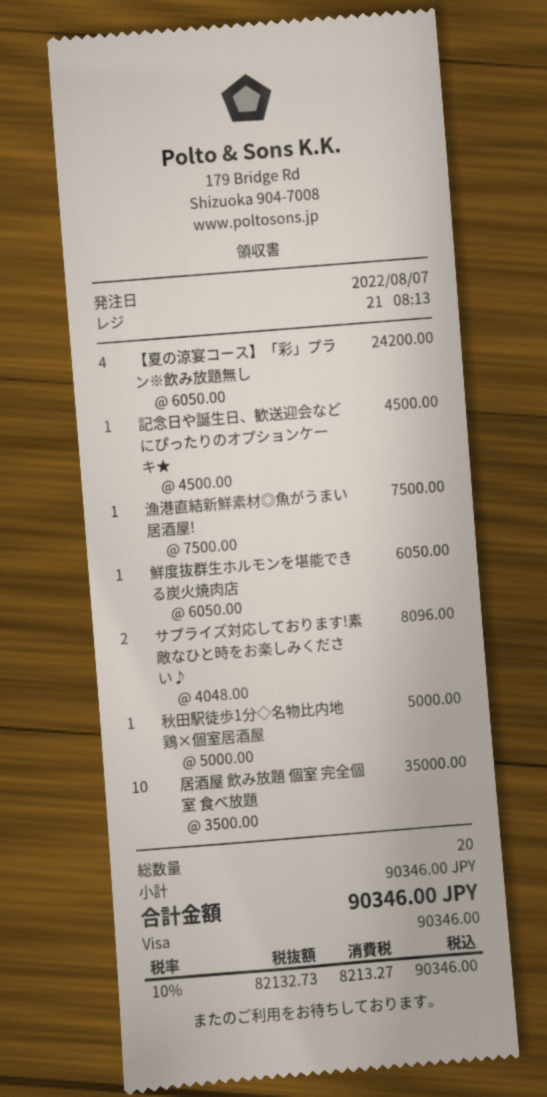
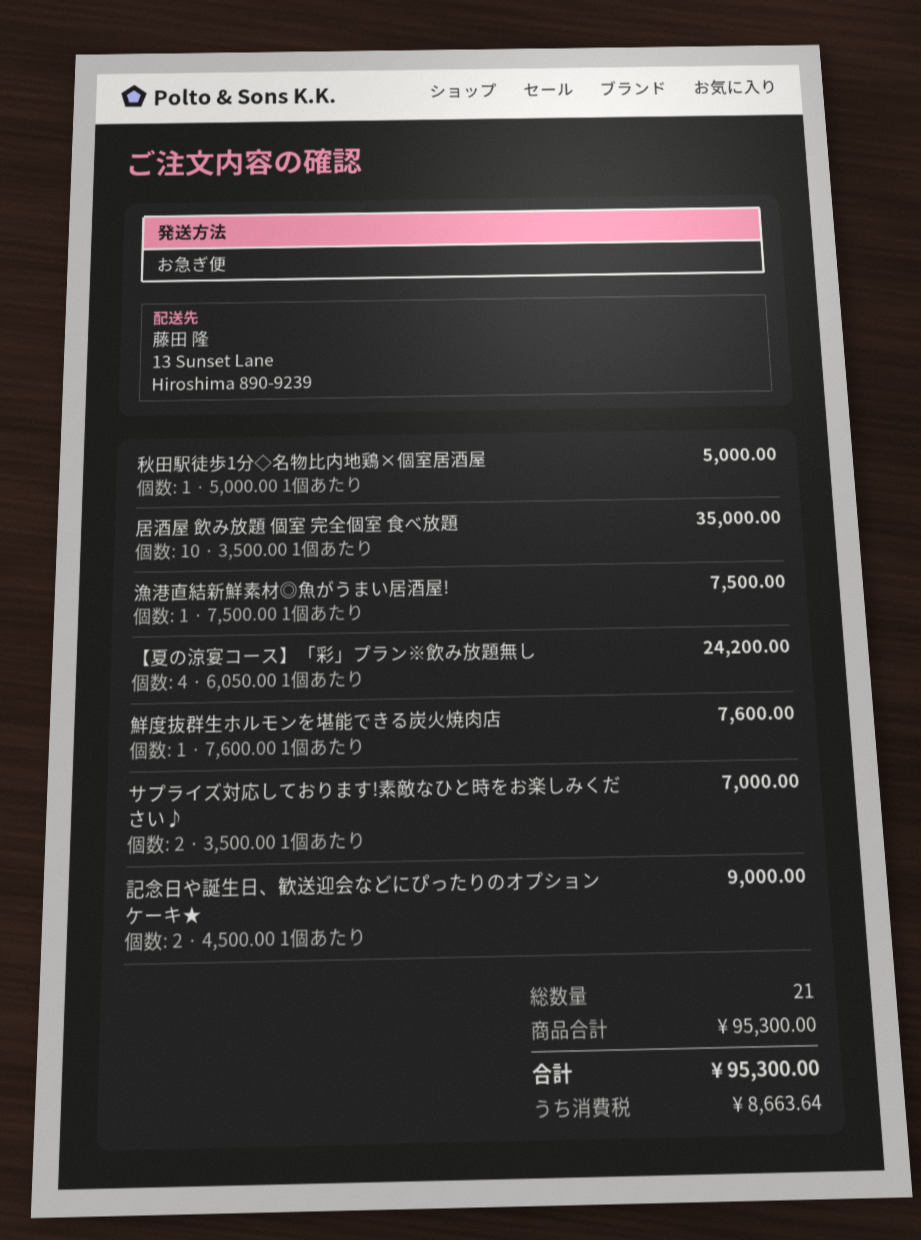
記念日や誕生日、歓送迎会などにぴったりのオプションケーキ★: 1 x 4500.00 = 4500.00 -> 2 x 4500.00 = 9000.00
鮮度抜群生ホルモンを堪能できる炭火焼肉店: 1 x 6050.00 = 6050.00 -> 1 x 7600.00 = 7600.00
サプライズ対応しております!素敵なひと時をお楽しみください♪: 2 x 4048.00 = 8096.00 -> 2 x 3500.00 = 7000.00
total quantity: 20 -> 21
subtotal: 90346.00 -> 95300.00
tax: 8213.27 -> 8663.64
total: 90346.00 -> 95300.00

